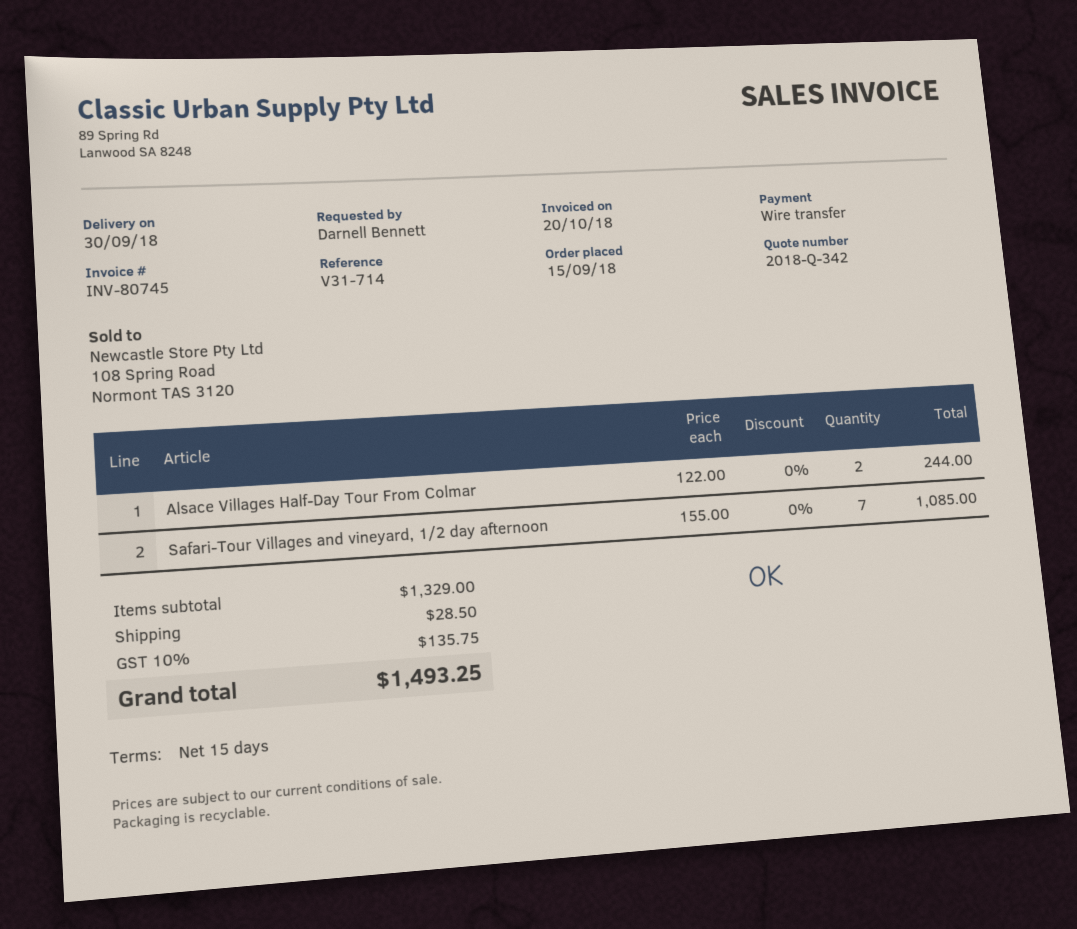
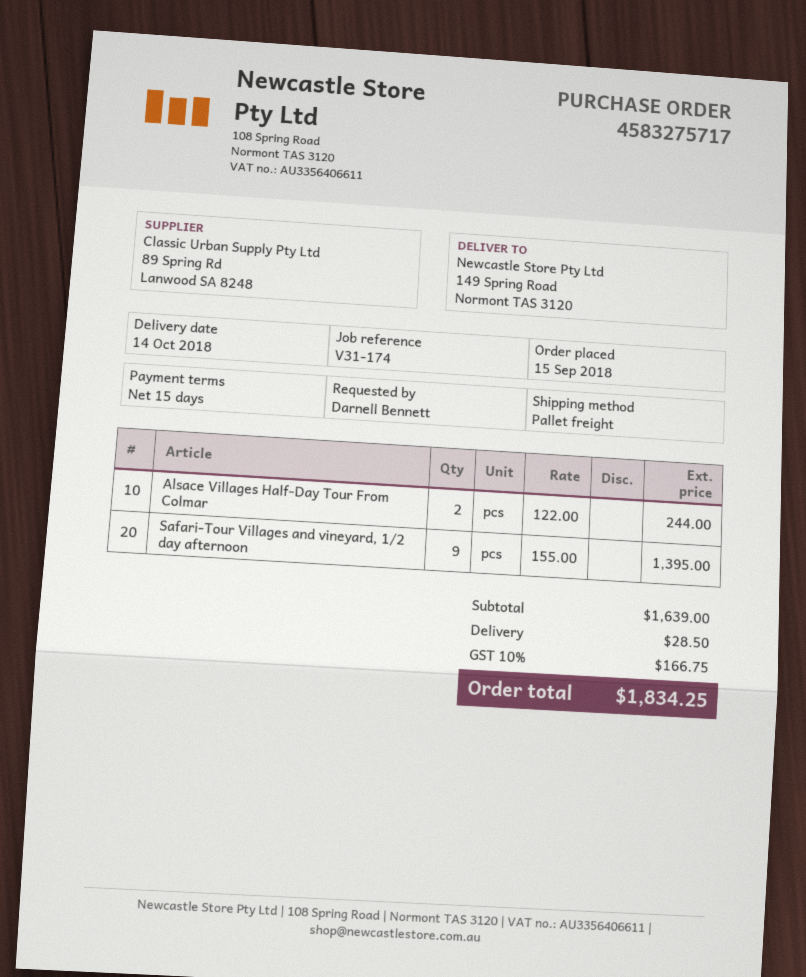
delivery date: 2018-09-30 -> 2018-10-14
reference: V31-714 -> V31-174
Safari-Tour Villages and vineyard, 1/2 day afternoon: 7 x 155.00 = 1085.00 -> 9 x 155.00 = 1395.00
subtotal: 1329.00 -> 1639.00
tax: 10% = 135.75 -> 10% = 166.75
total: 1493.25 -> 1834.25

